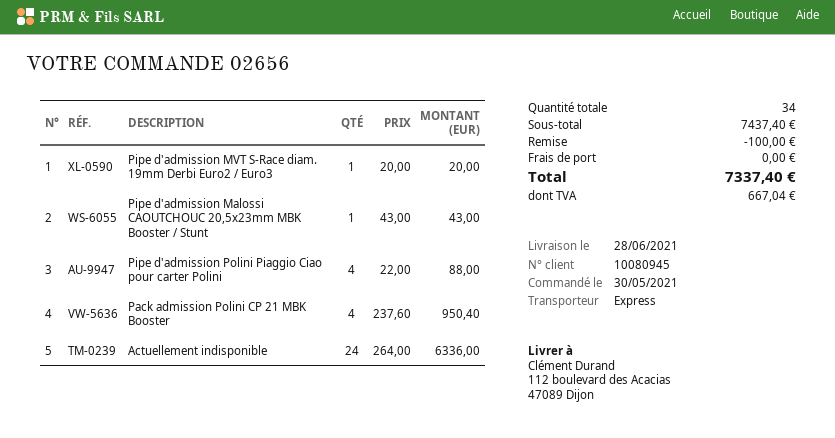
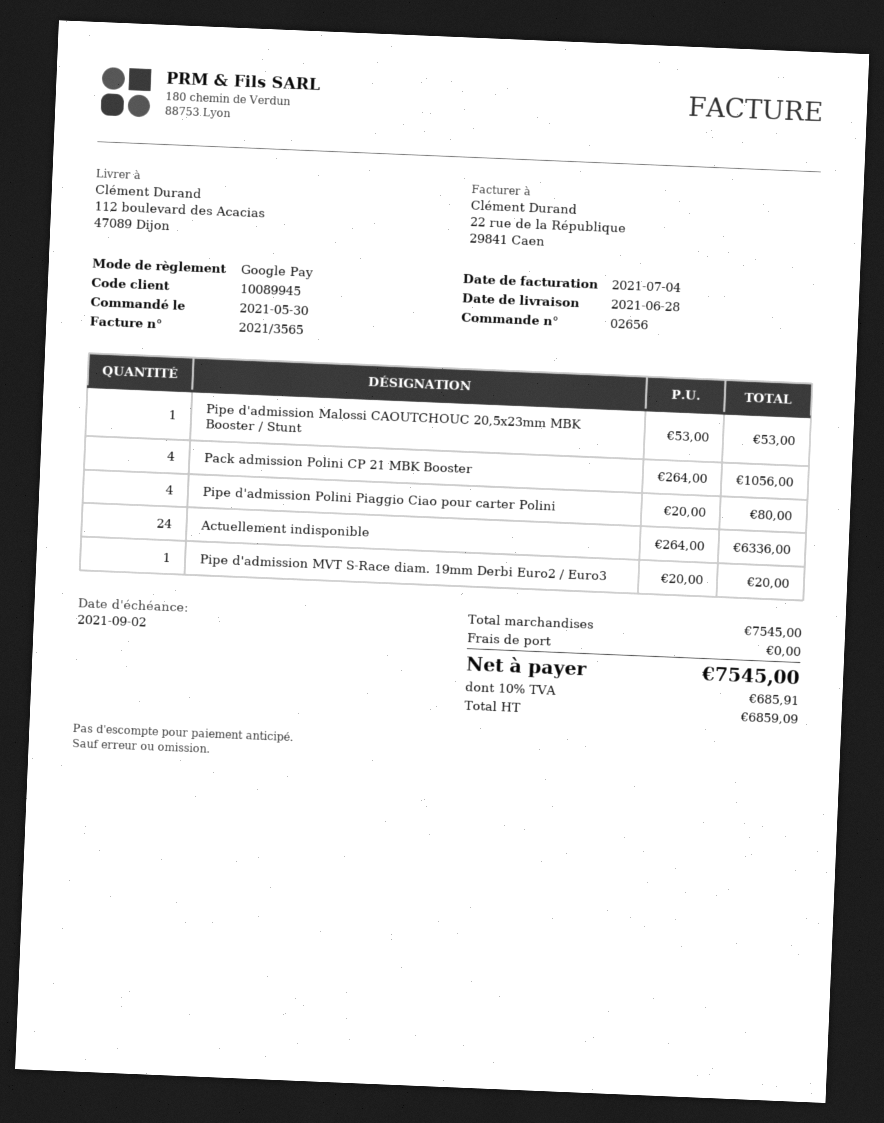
customer number: 10080945 -> 10089945
Pipe d'admission Malossi CAOUTCHOUC 20,5x23mm MBK Booster / Stunt: 1 x 43.00 = 43.00 -> 1 x 53.00 = 53.00
Pipe d'admission Polini Piaggio Ciao pour carter Polini: 4 x 22.00 = 88.00 -> 4 x 20.00 = 80.00
Pack admission Polini CP 21 MBK Booster: 4 x 237.60 = 950.40 -> 4 x 264.00 = 1056.00
subtotal: 7437.40 -> 7545.00
discount: 100.00 -> none
tax: 667.04 -> 685.91
total: 7337.40 -> 7545.00

